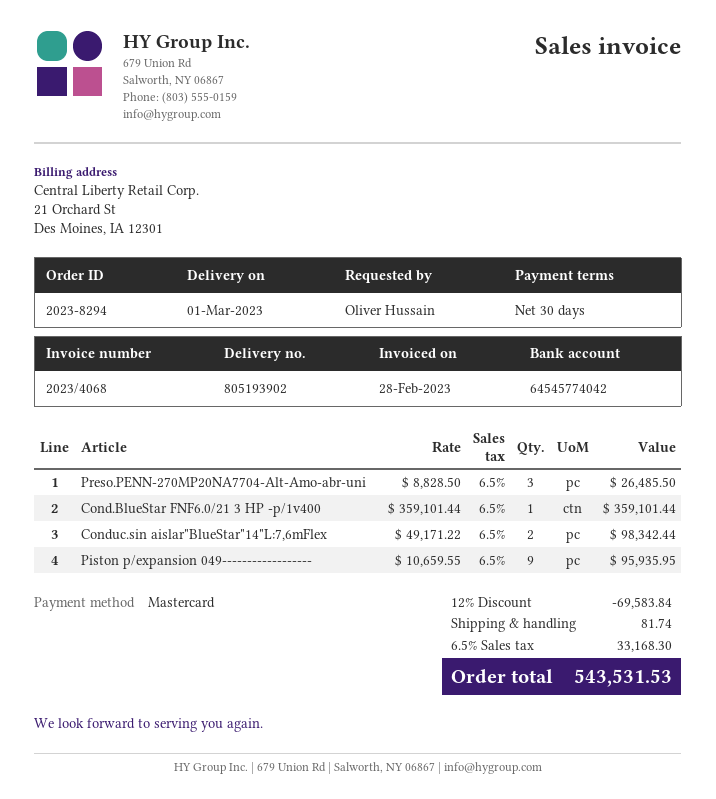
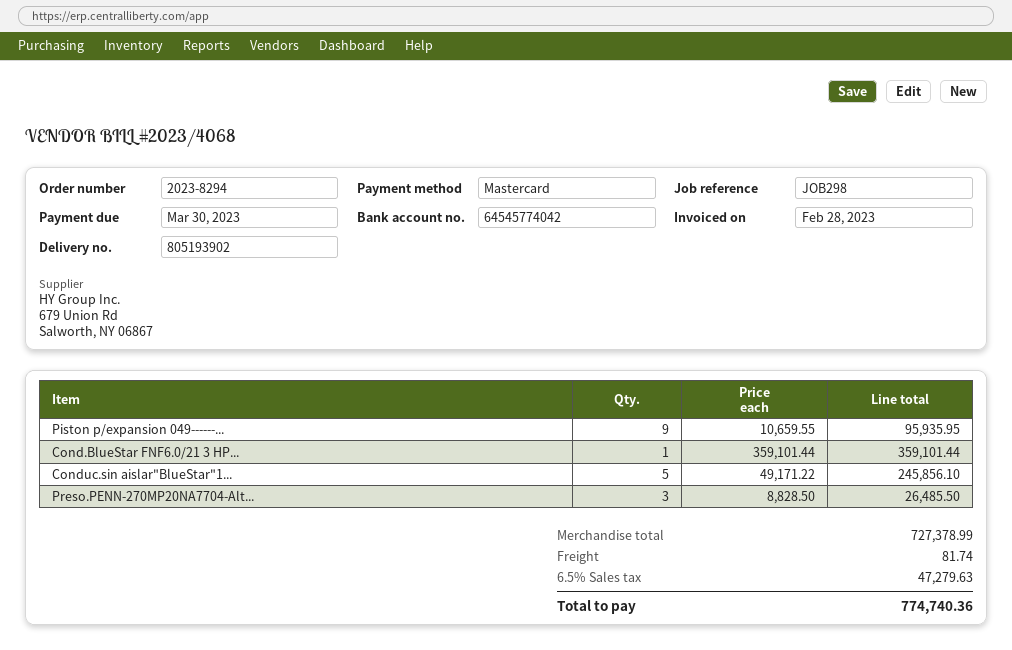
Conduc.sin aislar"BlueStar"14"L:7,6mFlex: 2 x 49171.22 = 98342.44 -> 5 x 49171.22 = 245856.10
discount: 12% = 69583.84 -> none
tax: 6.5% = 33168.30 -> 6.5% = 47279.63
total: 543531.53 -> 774740.36

